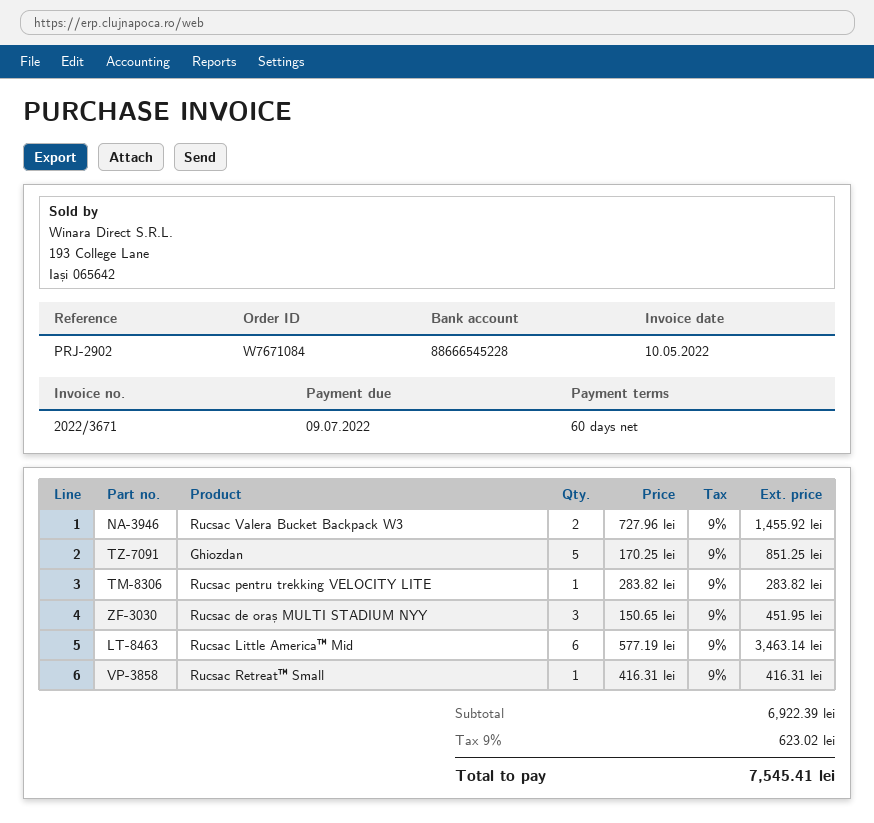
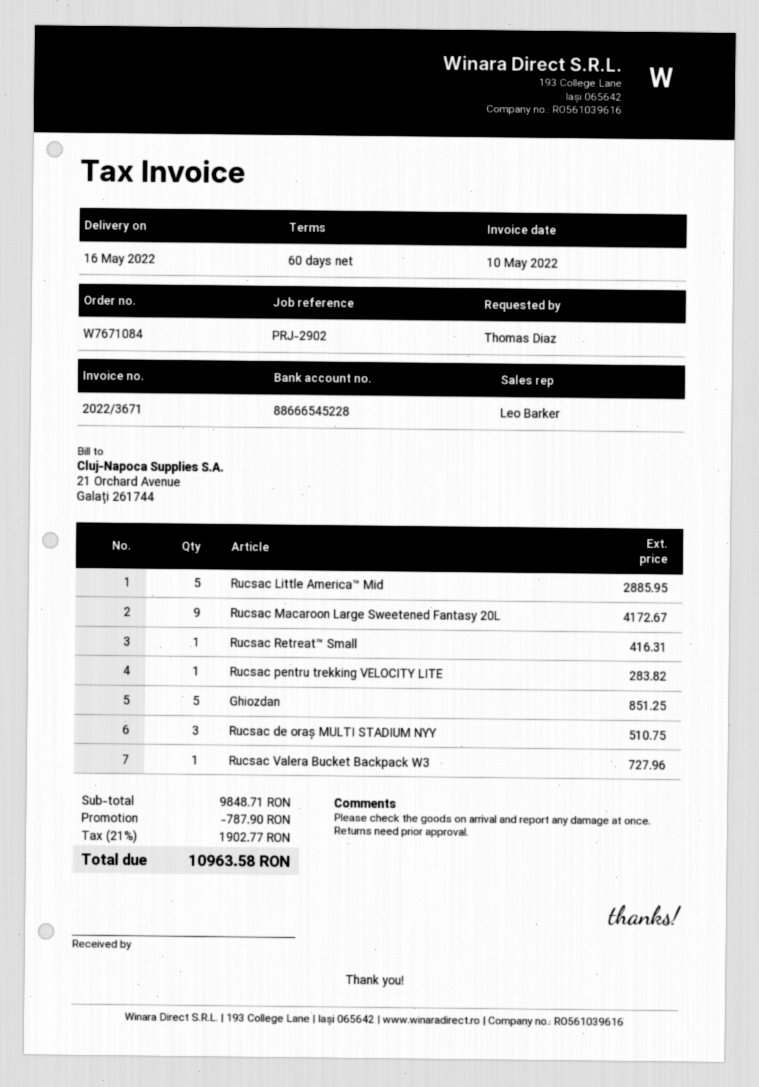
Rucsac Valera Bucket Backpack W3: 2 for 1455.92 -> 1 for 727.96
Rucsac de oraș MULTI STADIUM NYY: 3 for 451.95 -> 3 for 510.75
Rucsac Little America™ Mid: 6 for 3463.14 -> 5 for 2885.95
Rucsac Macaroon Large Sweetened Fantasy 20L: none -> 9 for 4172.67
subtotal: 6922.39 -> 9848.71
discount: none -> 787.90
tax: 9% = 623.02 -> 21% = 1902.77
total: 7545.41 -> 10963.58

